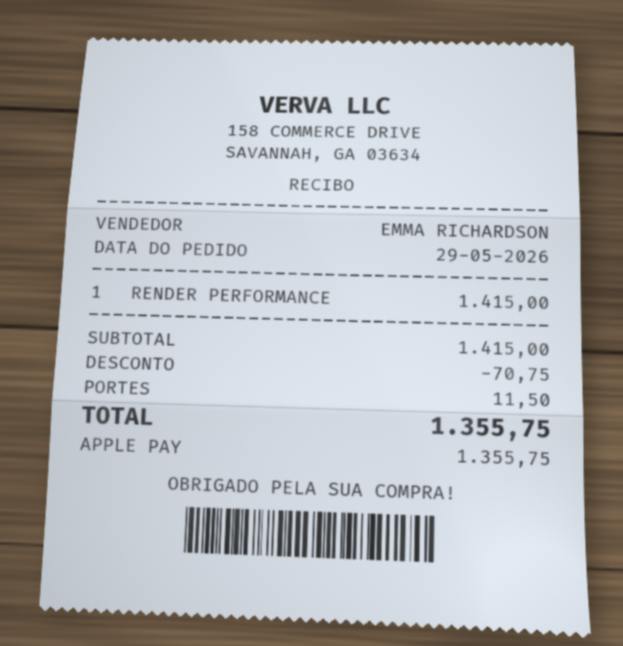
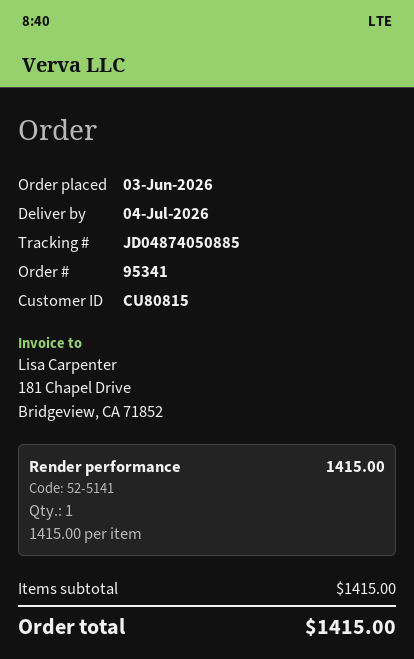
order date: 2026-05-29 -> 2026-06-03
discount: 70.75 -> none
shipping: 11.50 -> none
total: 1355.75 -> 1415.00

